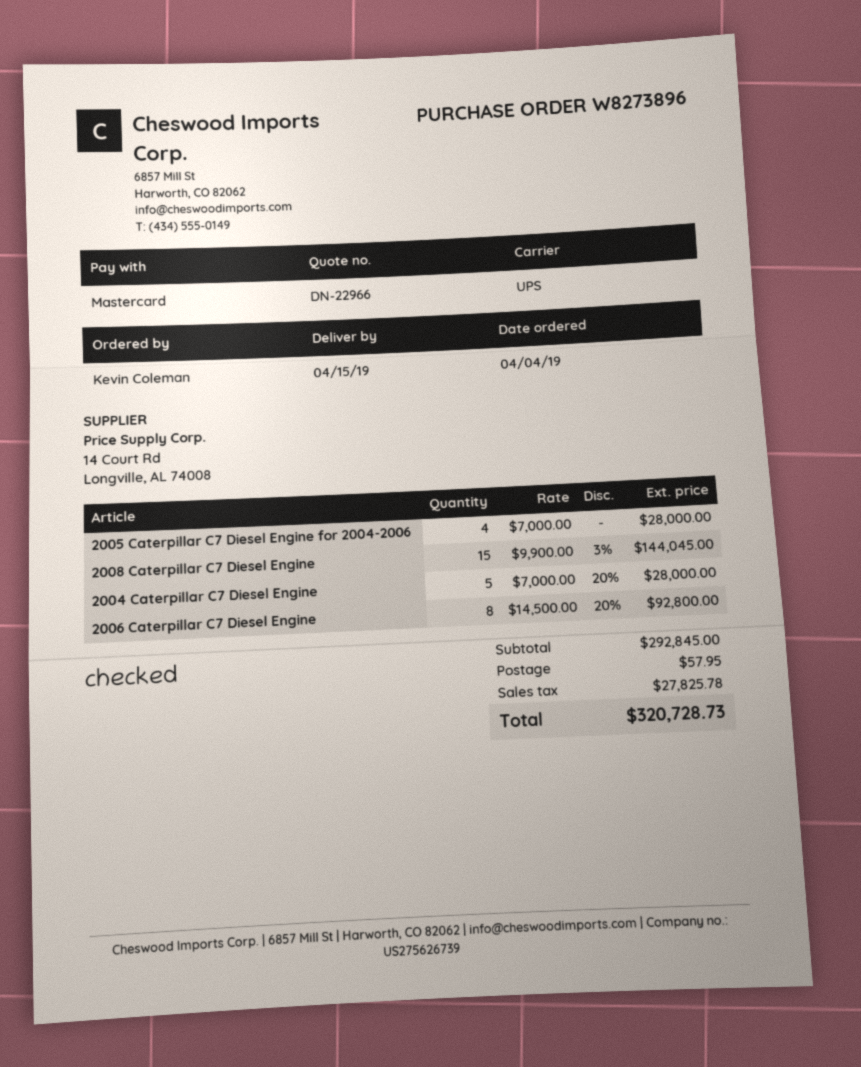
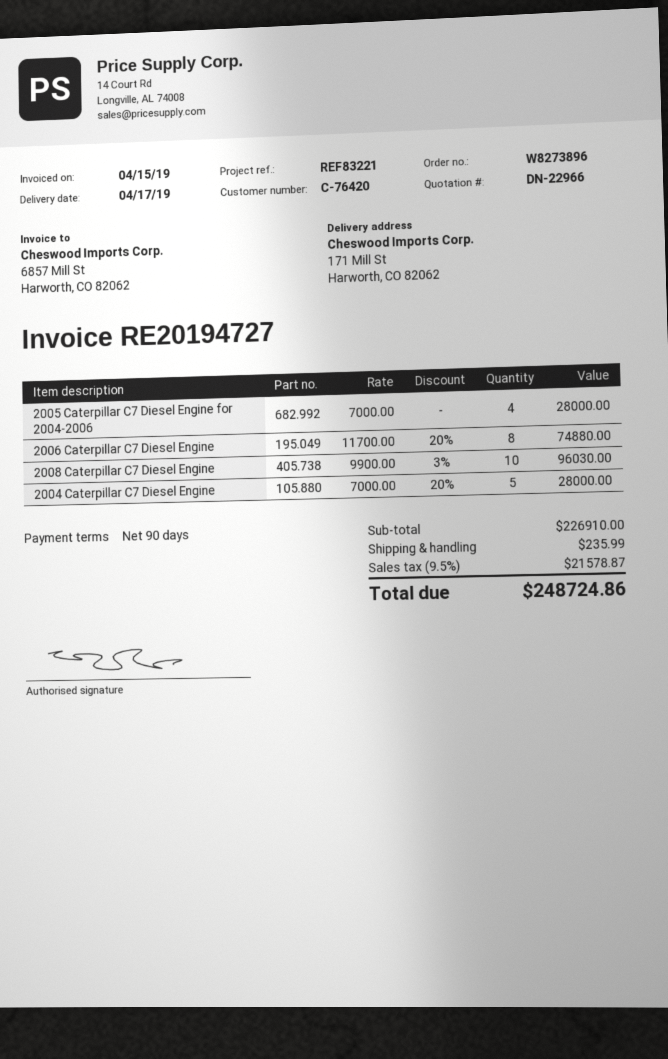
delivery date: 2019-04-15 -> 2019-04-17
2008 Caterpillar C7 Diesel Engine: 15 x 9900.00 - 3% = 144045.00 -> 10 x 9900.00 - 3% = 96030.00
2006 Caterpillar C7 Diesel Engine: 8 x 14500.00 - 20% = 92800.00 -> 8 x 11700.00 - 20% = 74880.00
subtotal: 292845.00 -> 226910.00
shipping: 57.95 -> 235.99
tax: 27825.78 -> 21578.87
total: 320728.73 -> 248724.86

